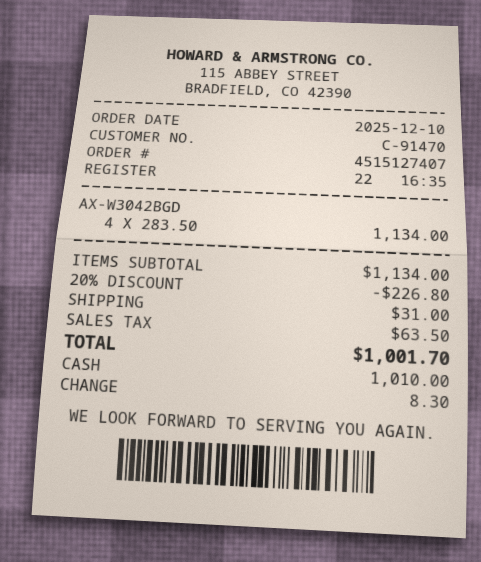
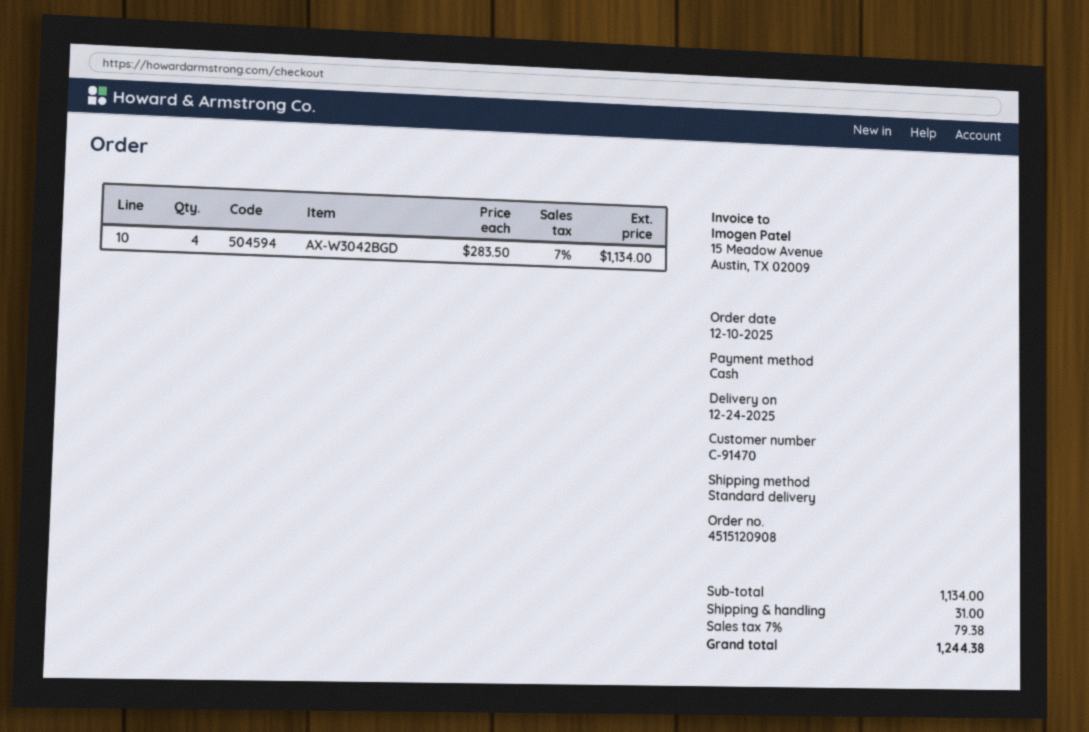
order number: 4515127407 -> 4515120908
discount: 20% = 226.80 -> none
tax: 63.50 -> 79.38
total: 1001.70 -> 1244.38

